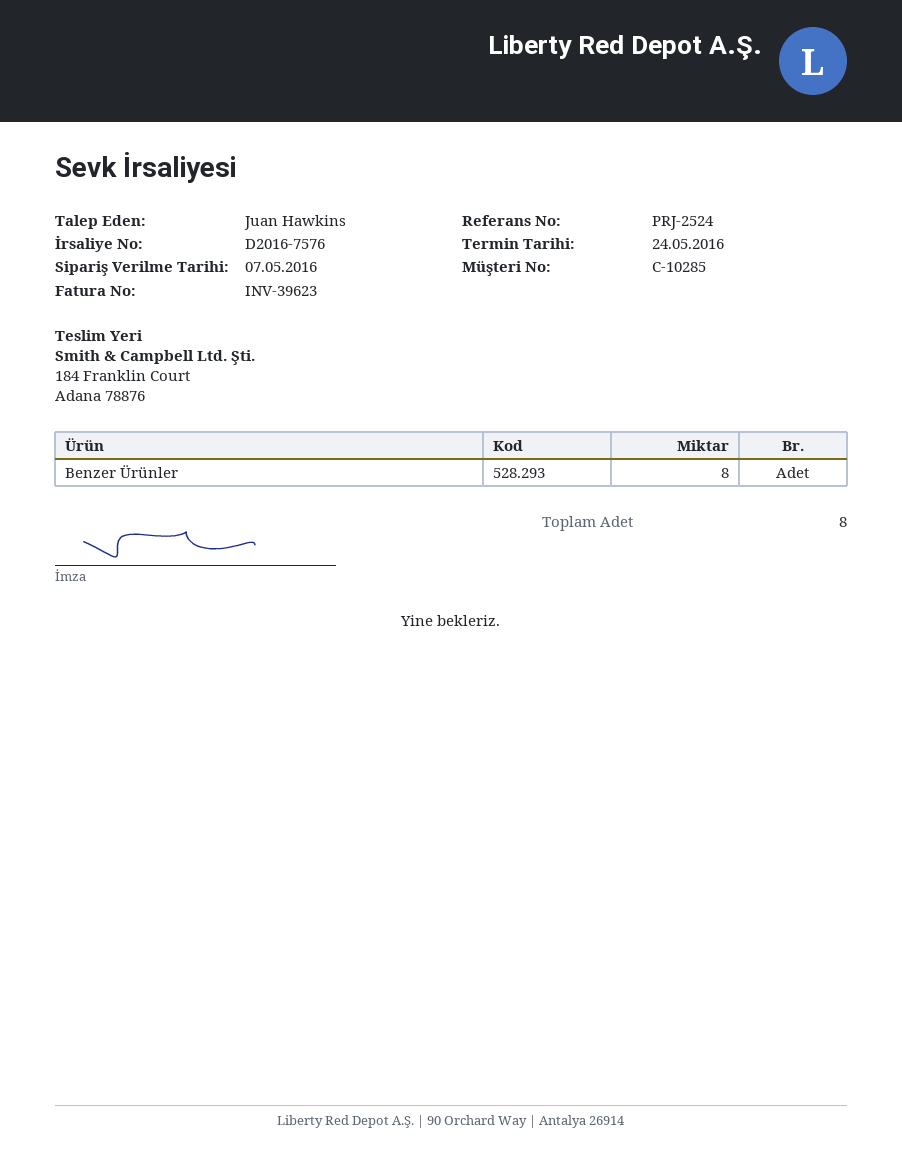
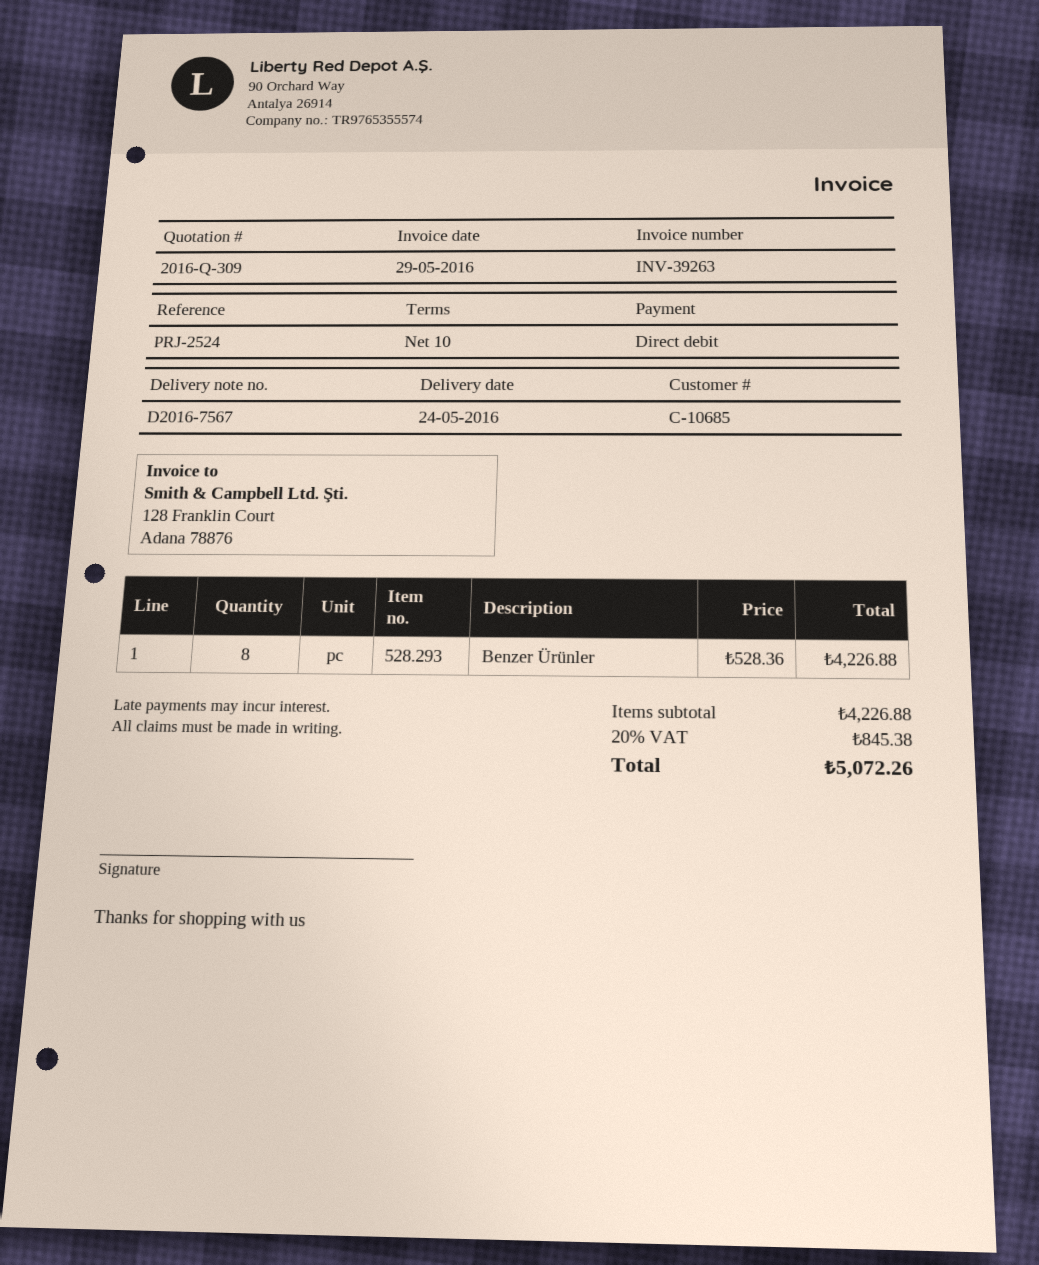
delivery note number: D2016-7576 -> D2016-7567
invoice number: INV-39623 -> INV-39263
customer number: C-10285 -> C-10685

